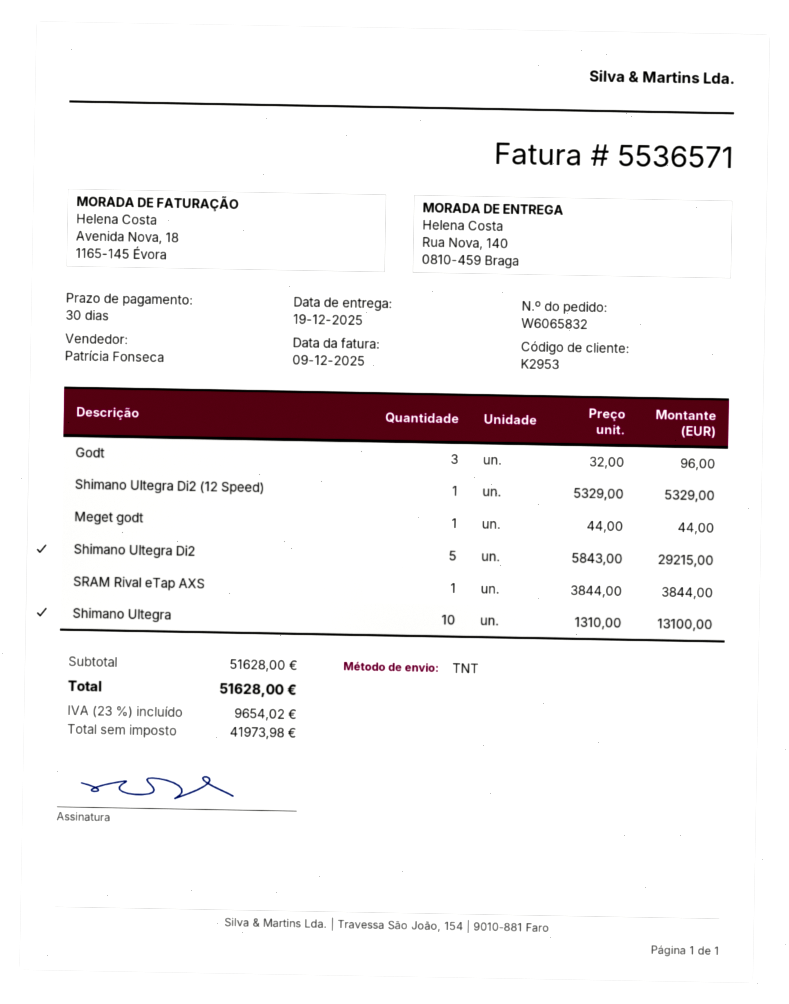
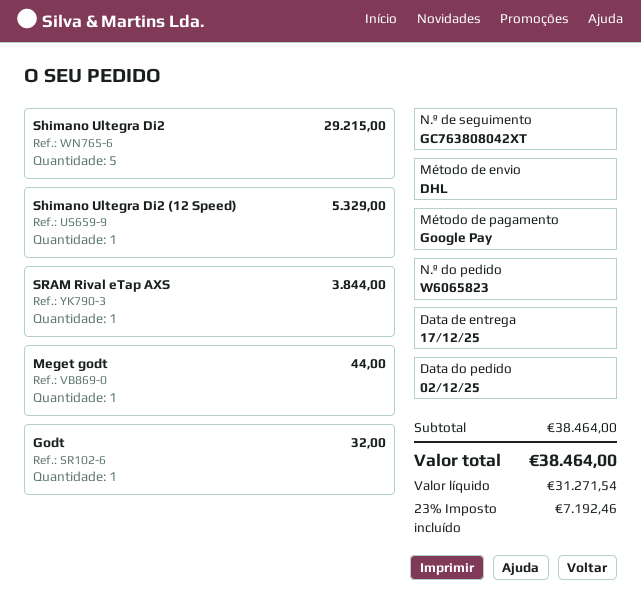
order number: W6065832 -> W6065823
delivery date: 2025-12-19 -> 2025-12-17
shipping method: TNT -> DHL
Godt: 3 for 96.00 -> 1 for 32.00
Shimano Ultegra: 10 for 13100.00 -> none
subtotal: 51628.00 -> 38464.00
net: 41973.98 -> 31271.54
tax: 23% = 9654.02 -> 23% = 7192.46
total: 51628.00 -> 38464.00

